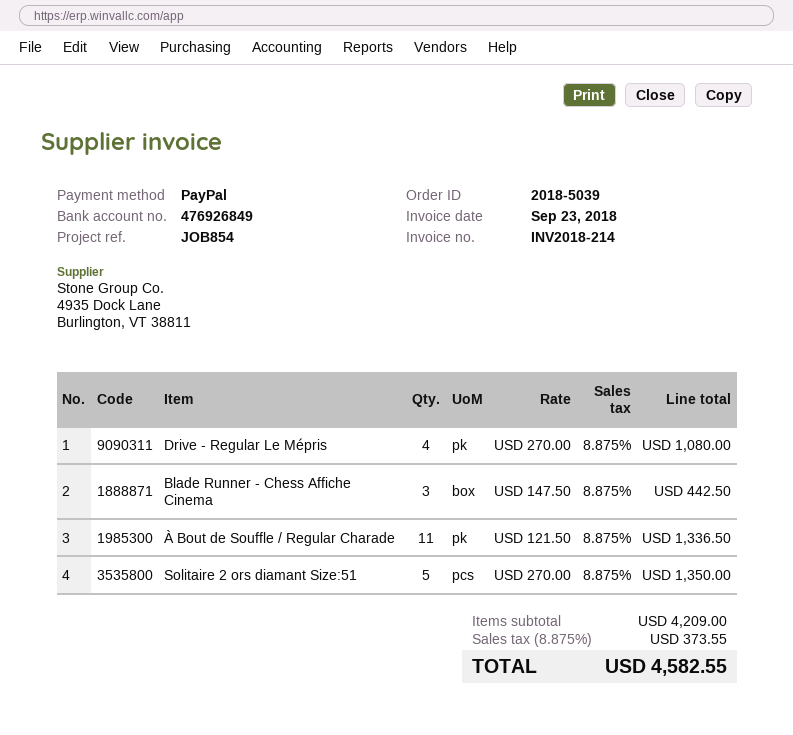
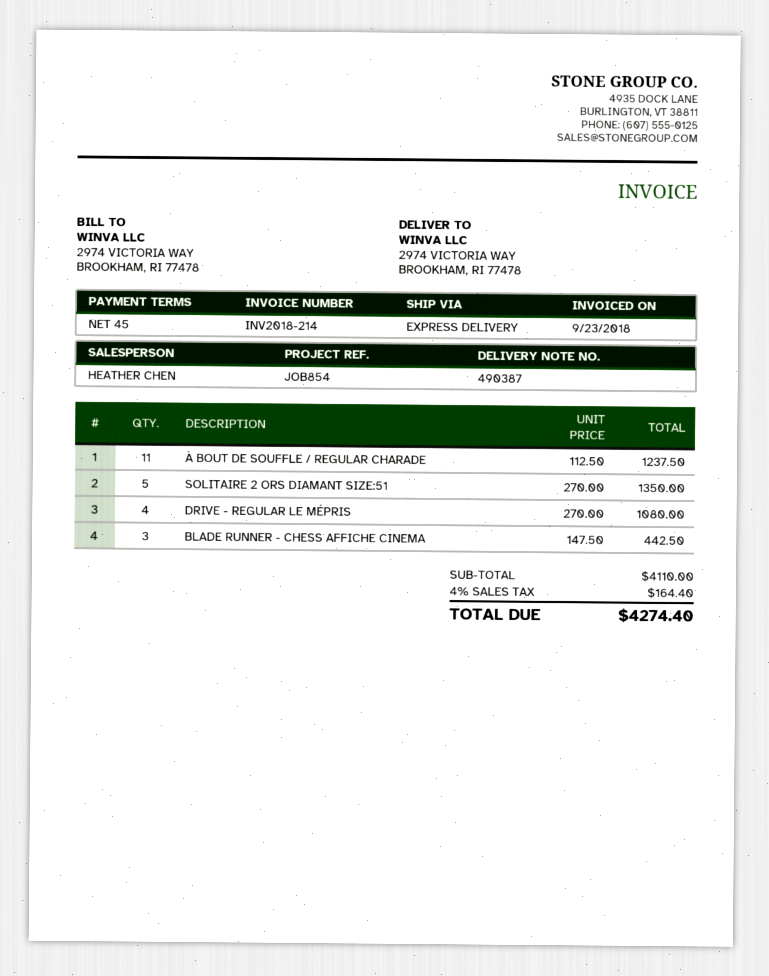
À Bout de Souffle / Regular Charade: 11 x 121.50 = 1336.50 -> 11 x 112.50 = 1237.50
subtotal: 4209.00 -> 4110.00
tax: 8.875% = 373.55 -> 4% = 164.40
total: 4582.55 -> 4274.40

